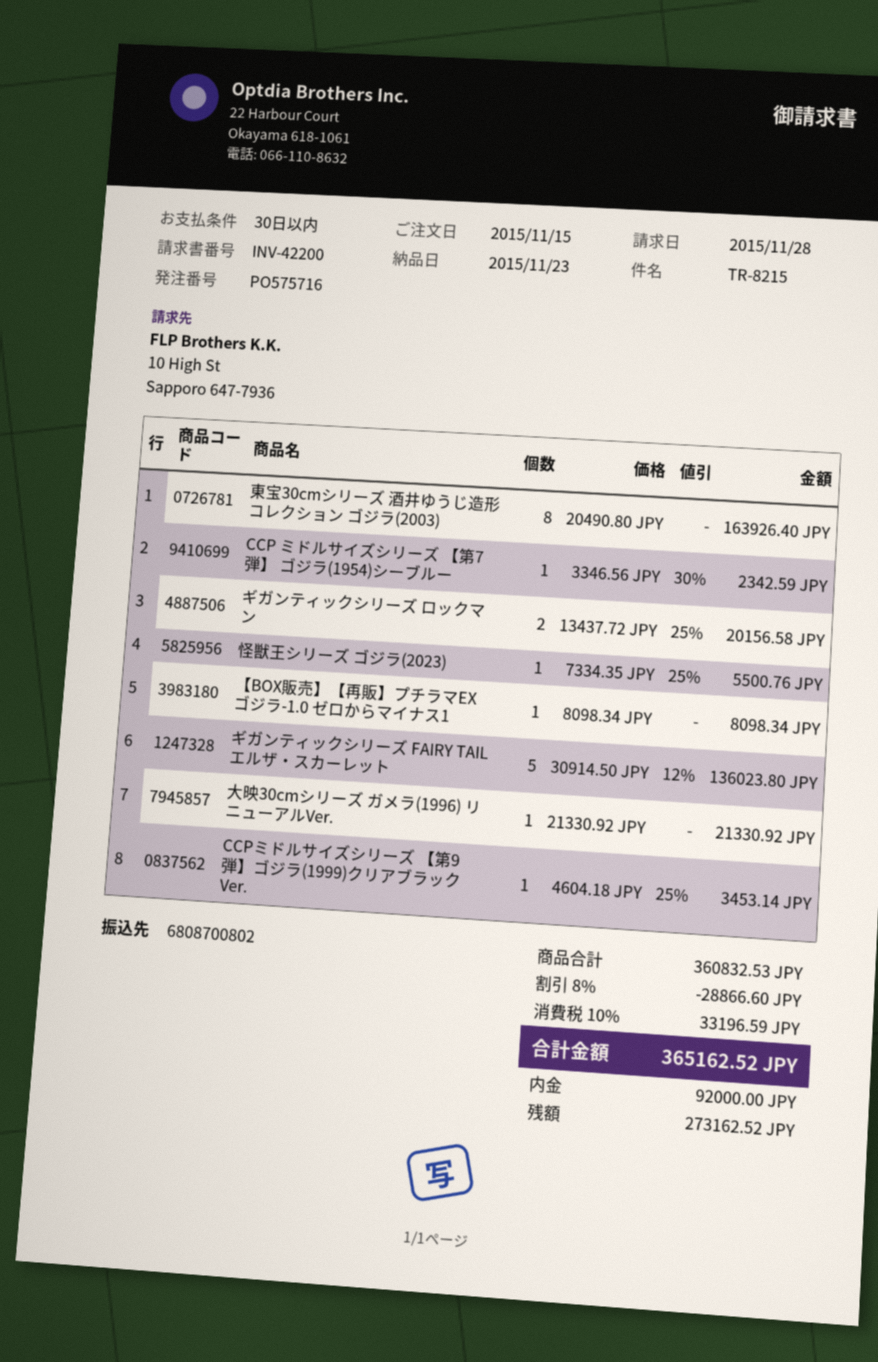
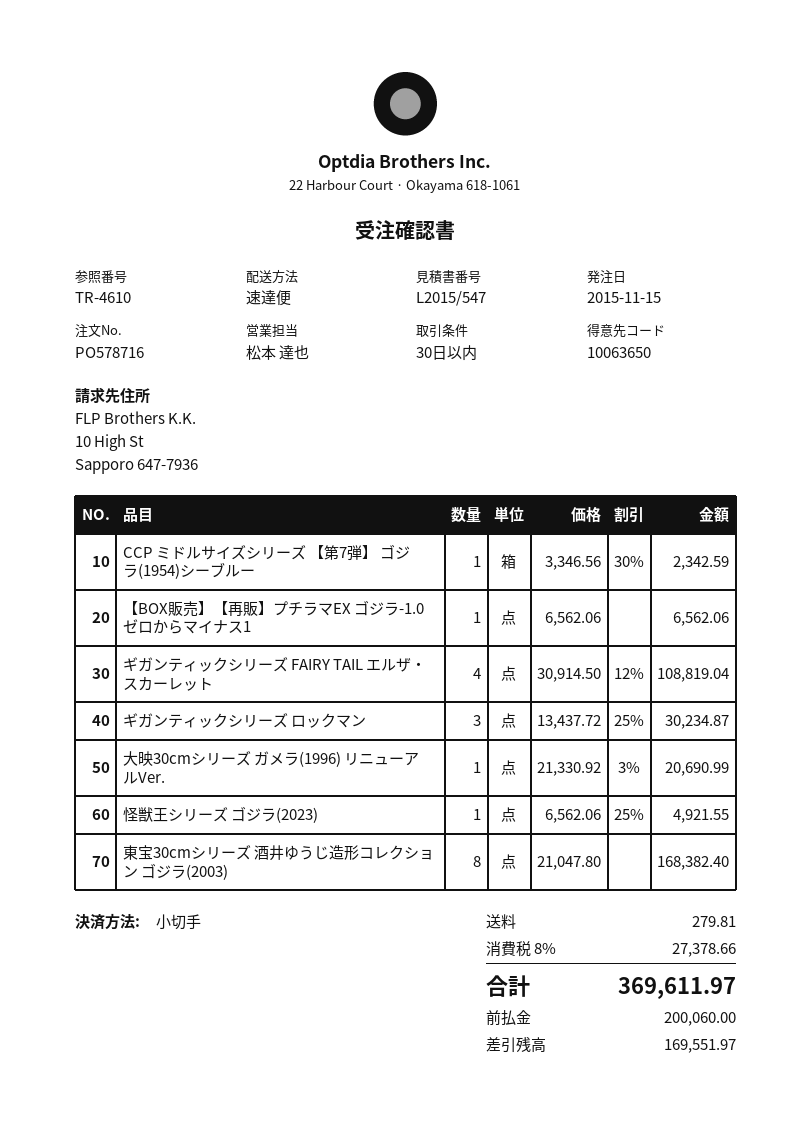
order number: PO575716 -> PO578716
reference: TR-8215 -> TR-4610
東宝30cmシリーズ 酒井ゆうじ造形コレクション ゴジラ(2003): 8 x 20490.80 = 163926.40 -> 8 x 21047.80 = 168382.40
ギガンティックシリーズ ロックマン: 2 x 13437.72 - 25% = 20156.58 -> 3 x 13437.72 - 25% = 30234.87
怪獣王シリーズ ゴジラ(2023): 1 x 7334.35 - 25% = 5500.76 -> 1 x 6562.06 - 25% = 4921.55
【BOX販売】【再販】プチラマEX ゴジラ-1.0 ゼロからマイナス1: 1 x 8098.34 = 8098.34 -> 1 x 6562.06 = 6562.06
ギガンティックシリーズ FAIRY TAIL エルザ・スカーレット: 5 x 30914.50 - 12% = 136023.80 -> 4 x 30914.50 - 12% = 108819.04
大映30cmシリーズ ガメラ(1996) リニューアルVer.: 1 x 21330.92 = 21330.92 -> 1 x 21330.92 - 3% = 20690.99
CCPミドルサイズシリーズ 【第9弾】ゴジラ(1999)クリアブラック Ver.: 1 x 4604.18 - 25% = 3453.14 -> none
discount: 8% = 28866.60 -> none
shipping: none -> 279.81
tax: 10% = 33196.59 -> 8% = 27378.66
total: 365162.52 -> 369611.97
deposit: 92000.00 -> 200060.00
balance: 273162.52 -> 169551.97

